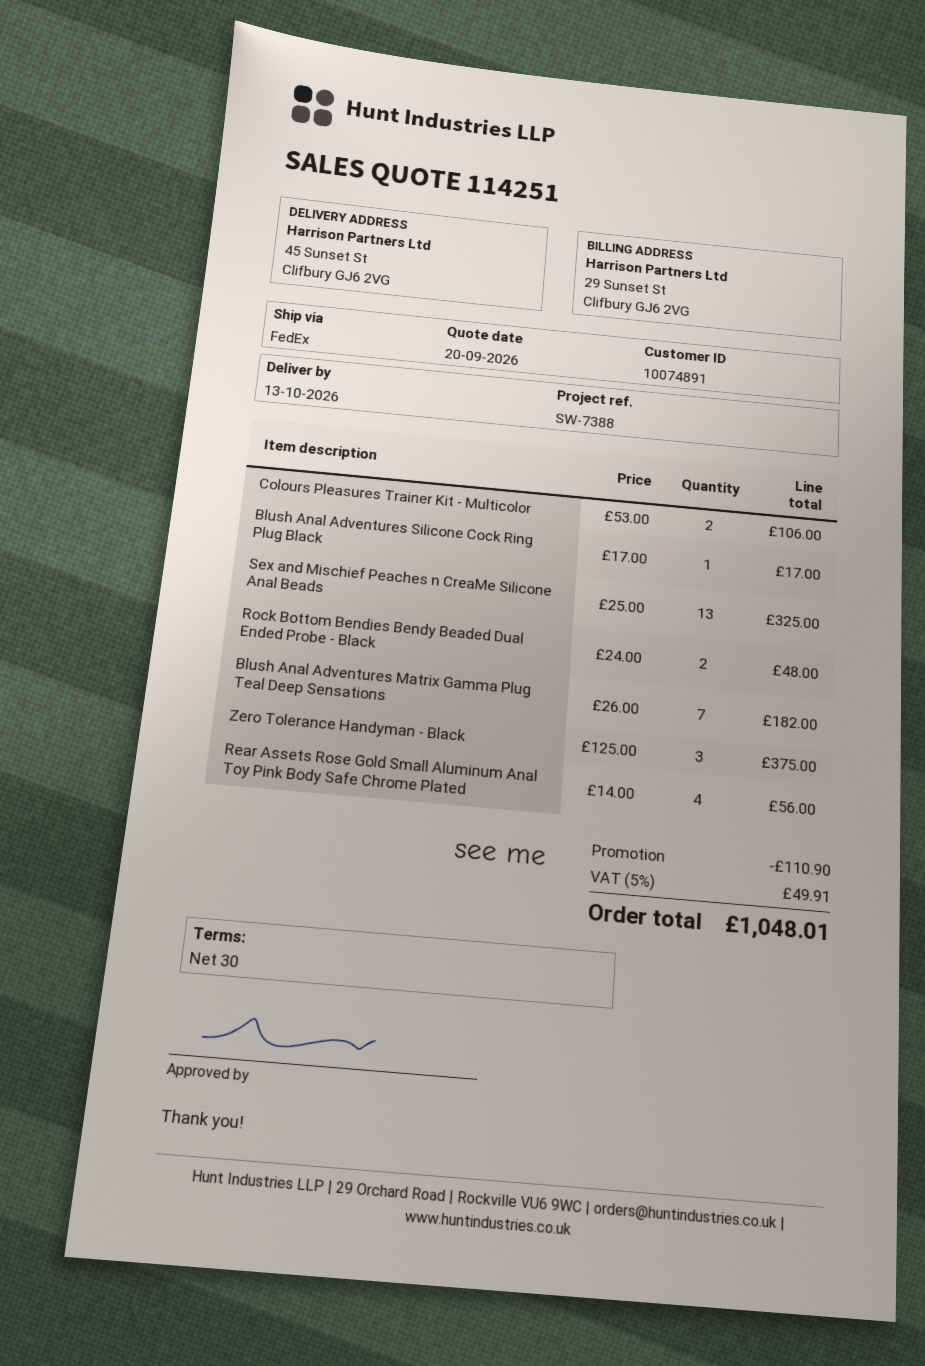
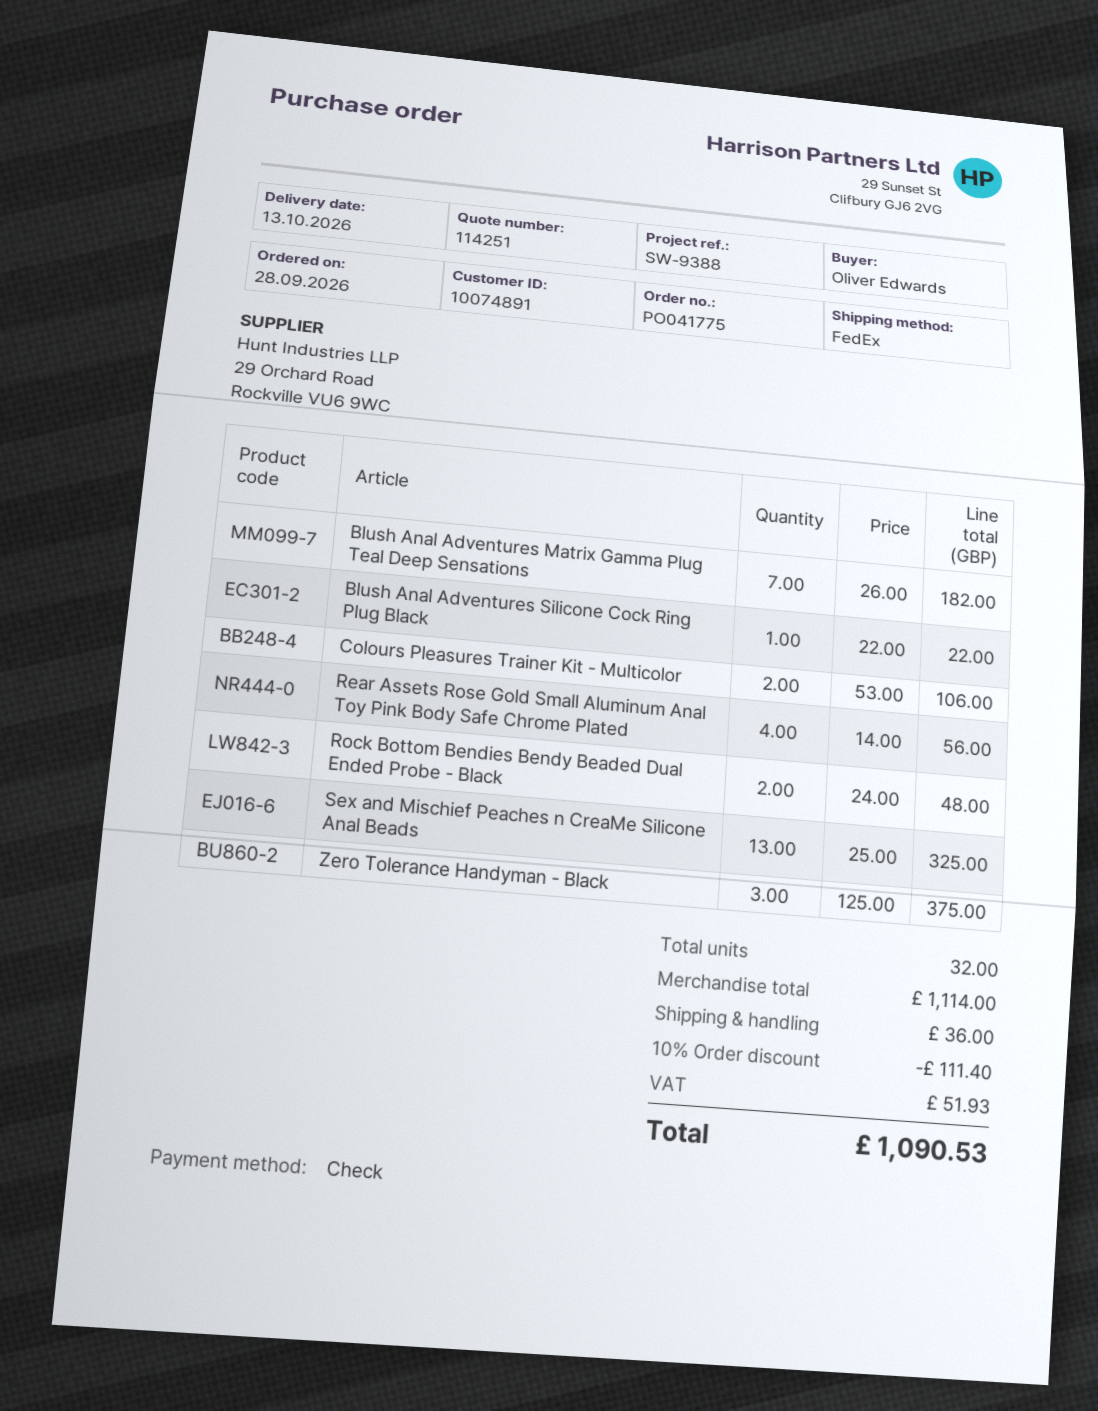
reference: SW-7388 -> SW-9388
Blush Anal Adventures Silicone Cock Ring Plug Black: 1 x 17.00 = 17.00 -> 1 x 22.00 = 22.00
discount: 110.90 -> 111.40
shipping: none -> 36.00
tax: 49.91 -> 51.93
total: 1048.01 -> 1090.53

